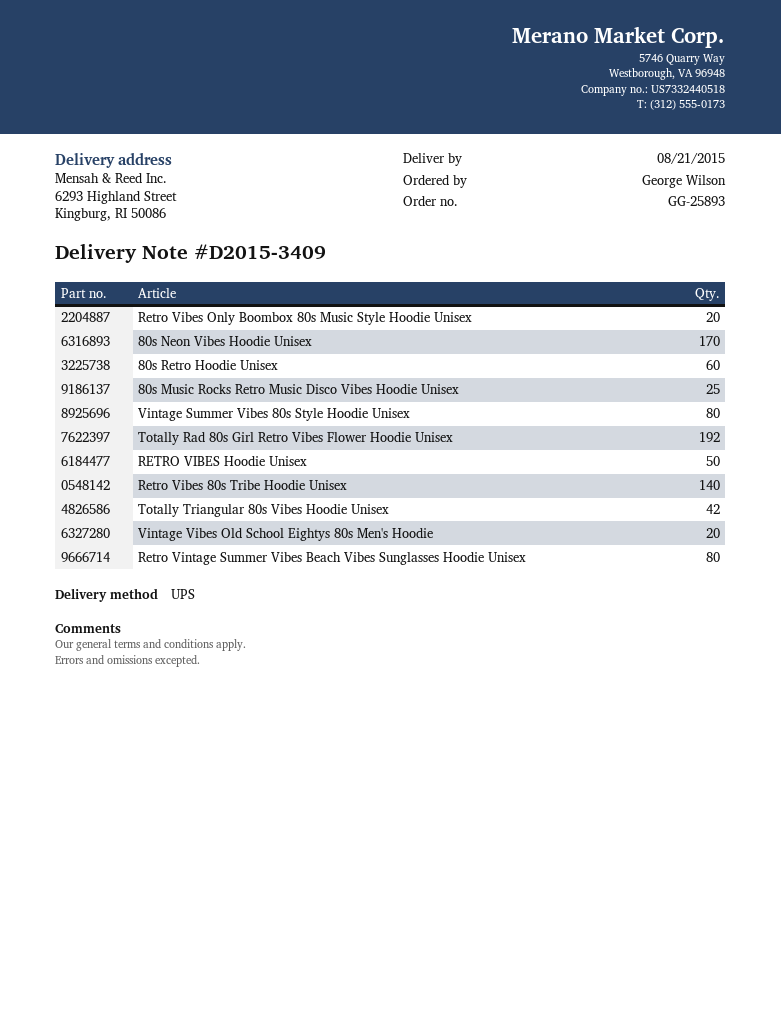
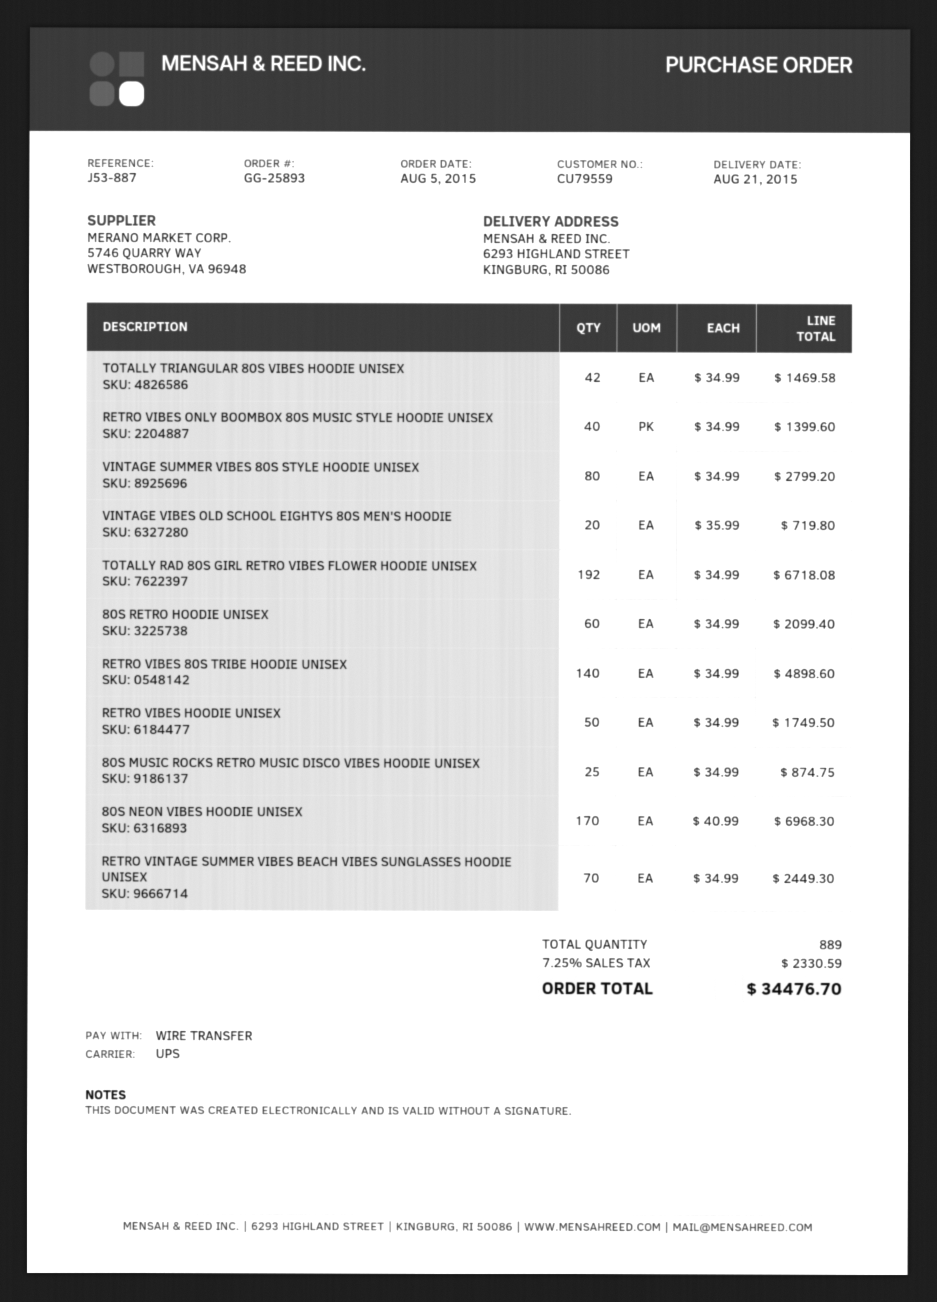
Retro Vibes Only Boombox 80s Music Style Hoodie Unisex: 20 -> 40
Retro Vintage Summer Vibes Beach Vibes Sunglasses Hoodie Unisex: 80 -> 70

